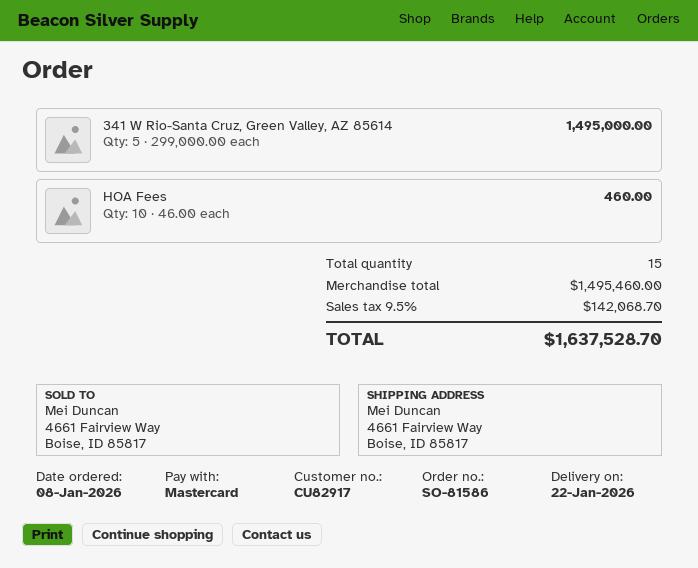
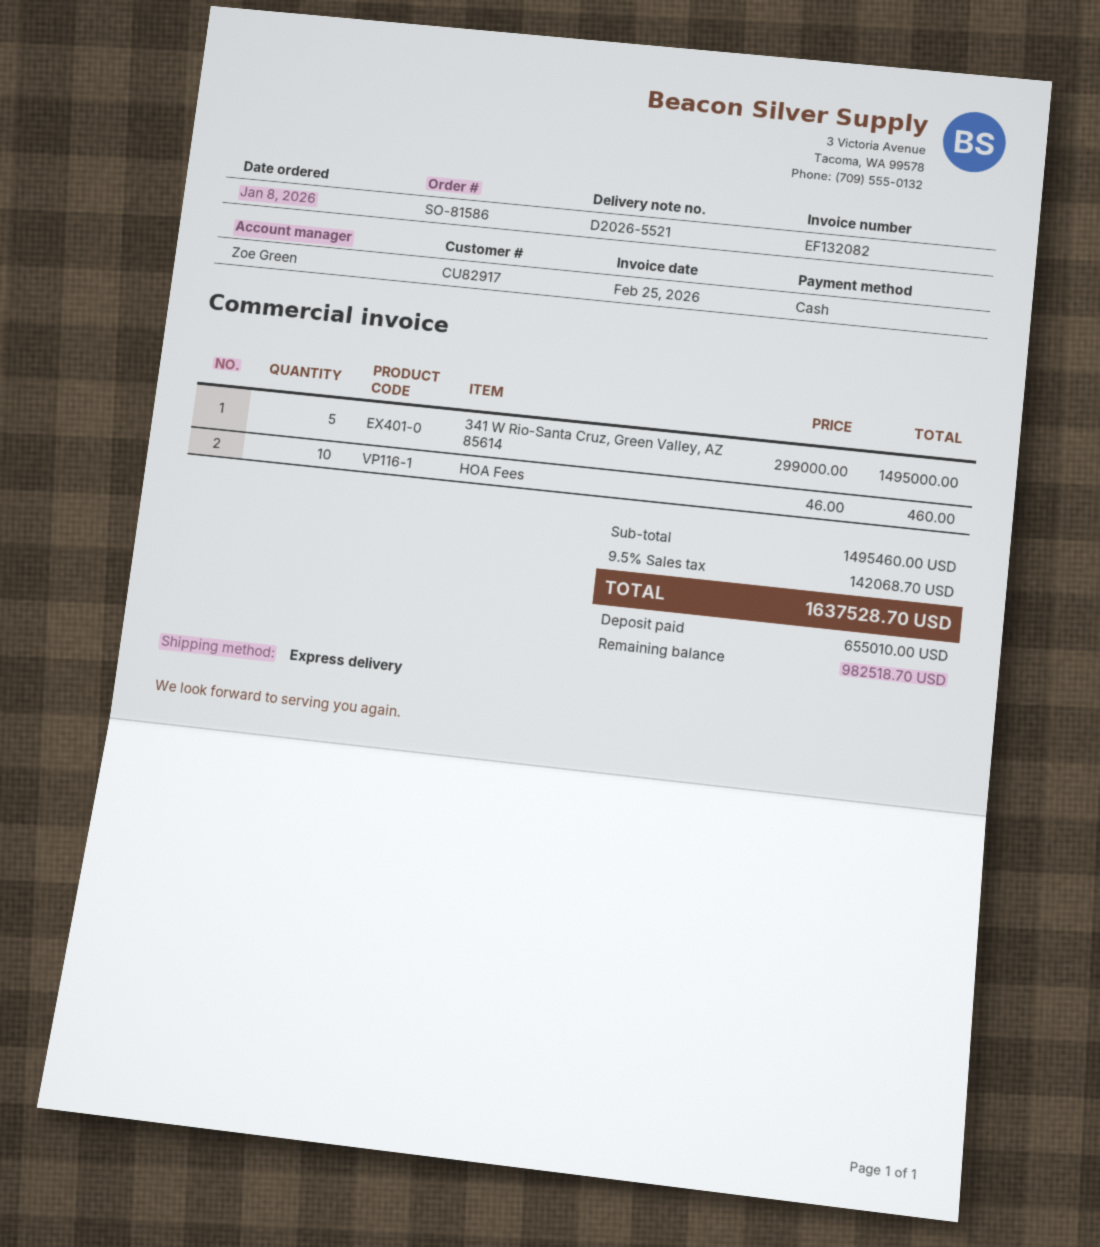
payment method: Mastercard -> cash

